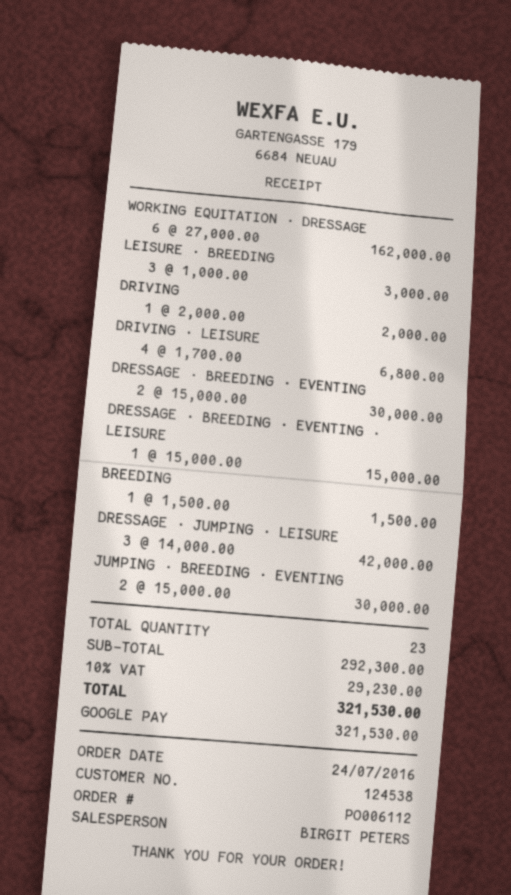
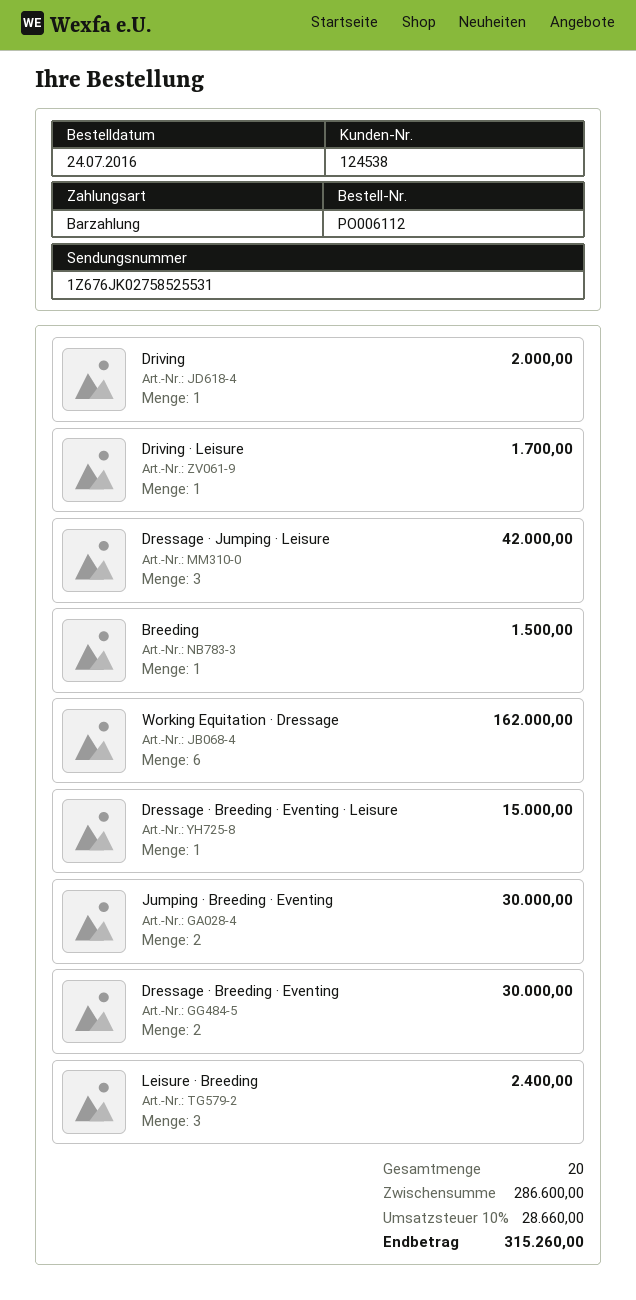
payment method: Google Pay -> cash
LEISURE · BREEDING: 3 for 3000.00 -> 3 for 2400.00
DRIVING · LEISURE: 4 for 6800.00 -> 1 for 1700.00
total quantity: 23 -> 20
subtotal: 292300.00 -> 286600.00
tax: 10% = 29230.00 -> 10% = 28660.00
total: 321530.00 -> 315260.00

